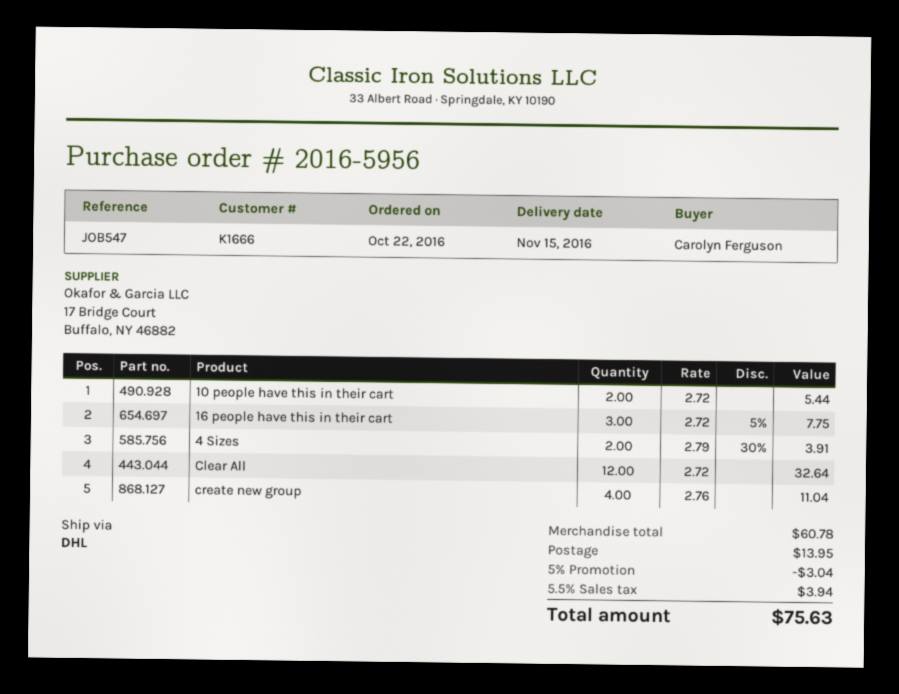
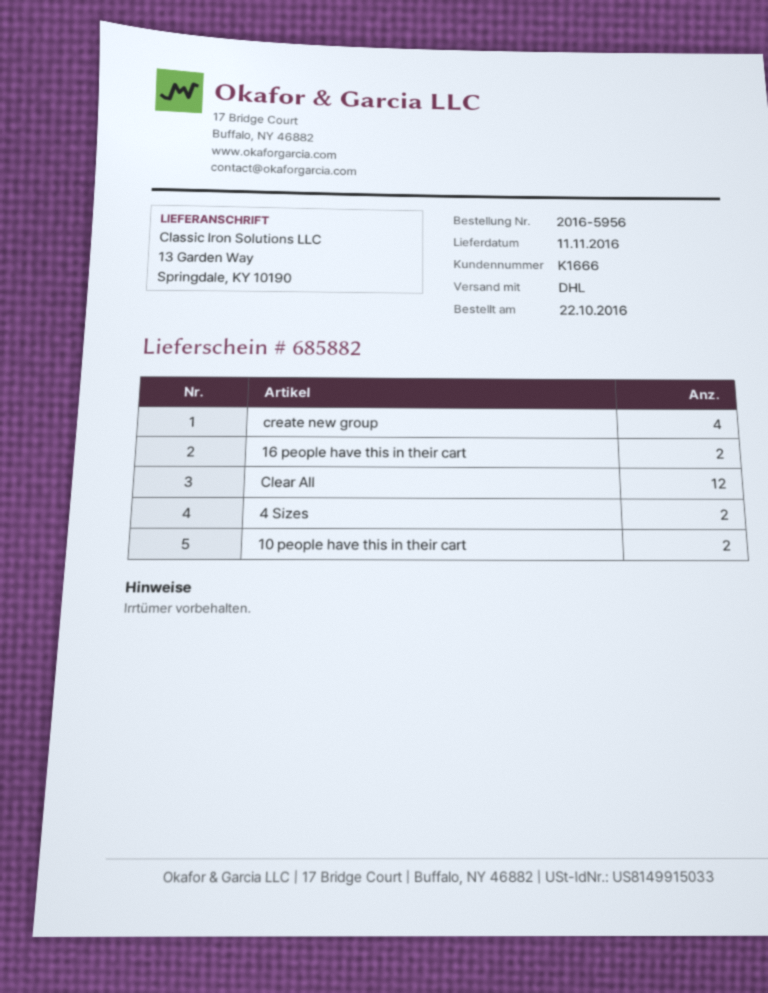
delivery date: 2016-11-15 -> 2016-11-11
16 people have this in their cart: 3 -> 2

